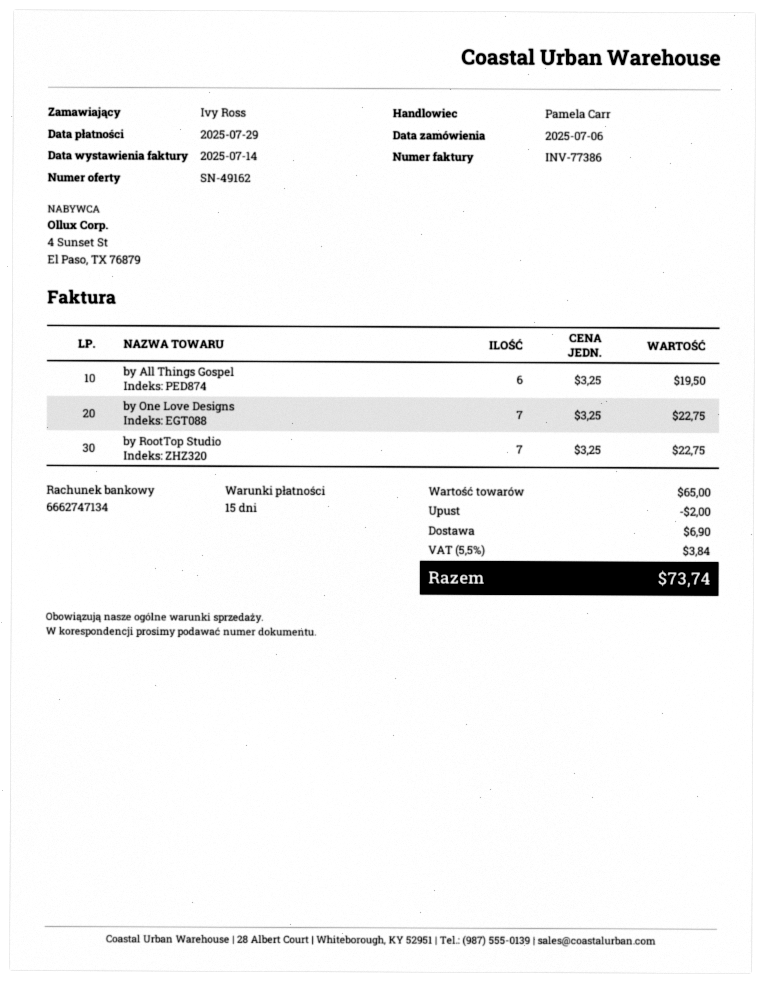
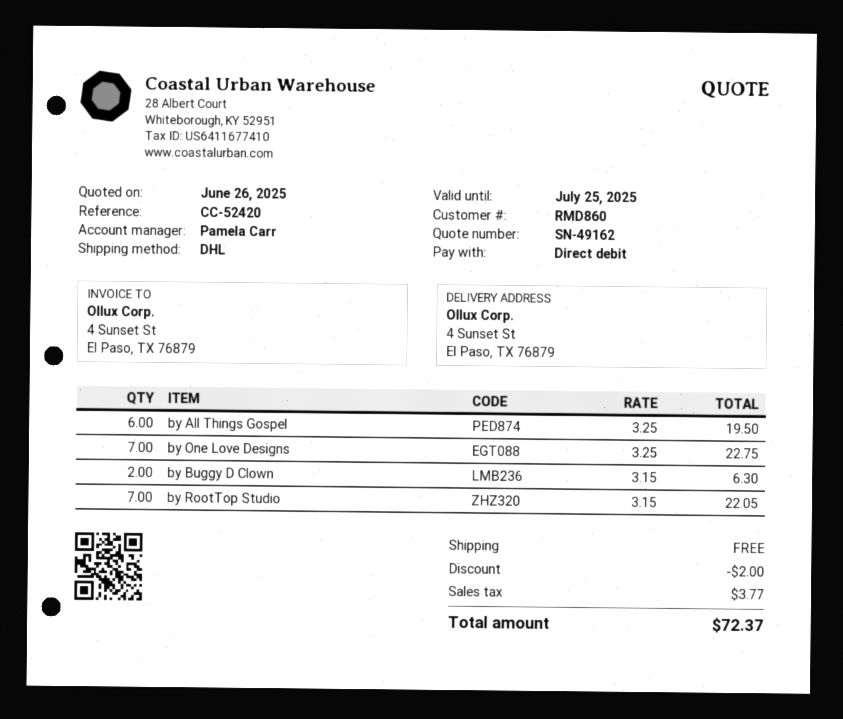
by RootTop Studio: 7 x 3.25 = 22.75 -> 7 x 3.15 = 22.05
by Buggy D Clown: none -> 2 x 3.15 = 6.30
shipping: 6.90 -> 0.00
tax: 3.84 -> 3.77
total: 73.74 -> 72.37

